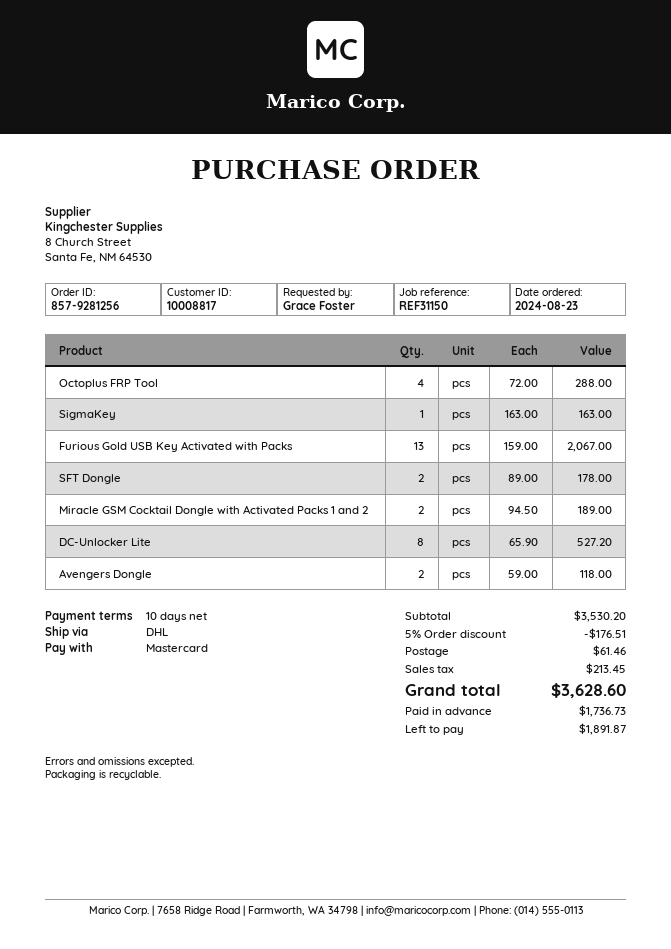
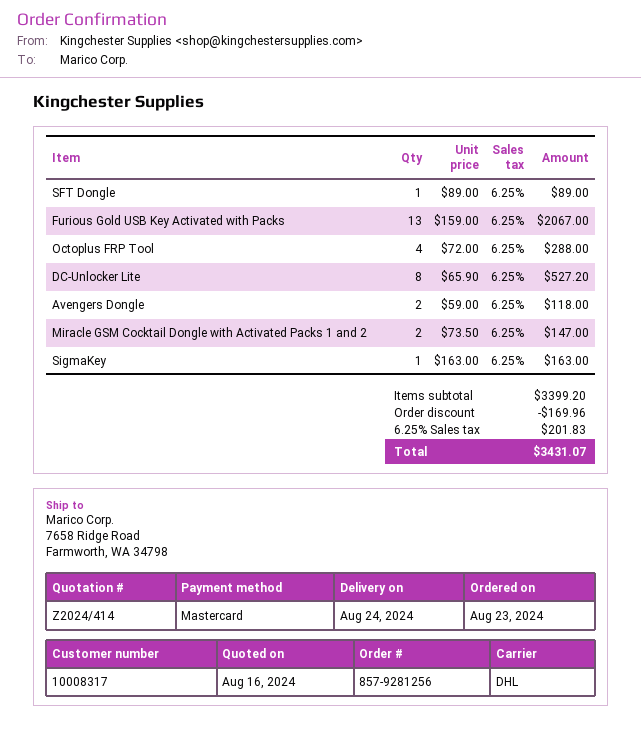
customer number: 10008817 -> 10008317
SFT Dongle: 2 x 89.00 = 178.00 -> 1 x 89.00 = 89.00
Miracle GSM Cocktail Dongle with Activated Packs 1 and 2: 2 x 94.50 = 189.00 -> 2 x 73.50 = 147.00
subtotal: 3530.20 -> 3399.20
discount: 176.51 -> 169.96
shipping: 61.46 -> none
tax: 213.45 -> 201.83
total: 3628.60 -> 3431.07

